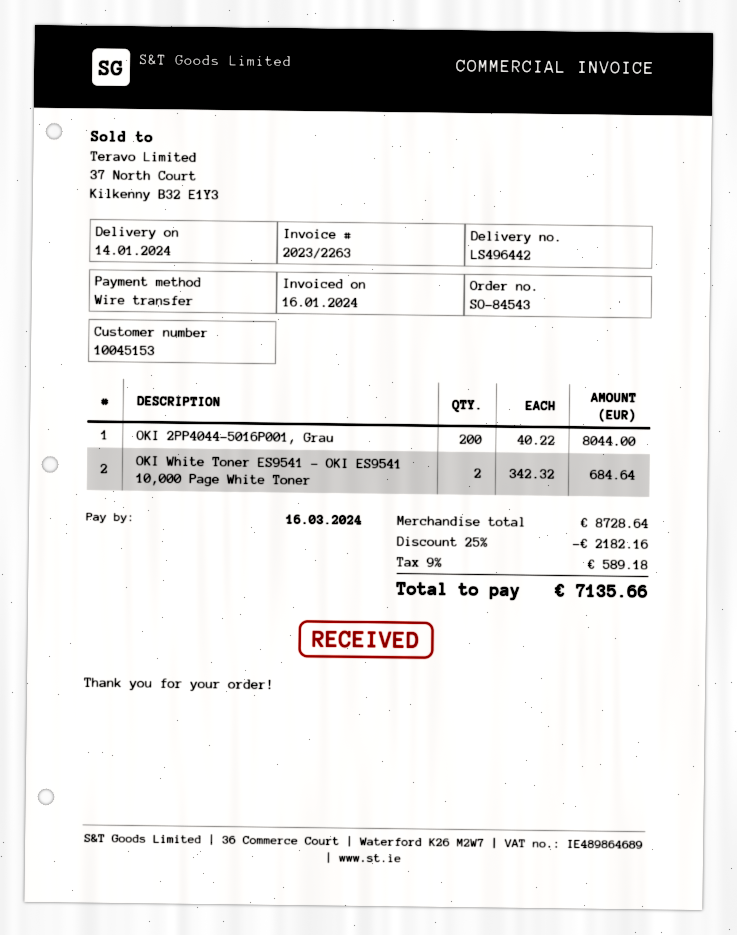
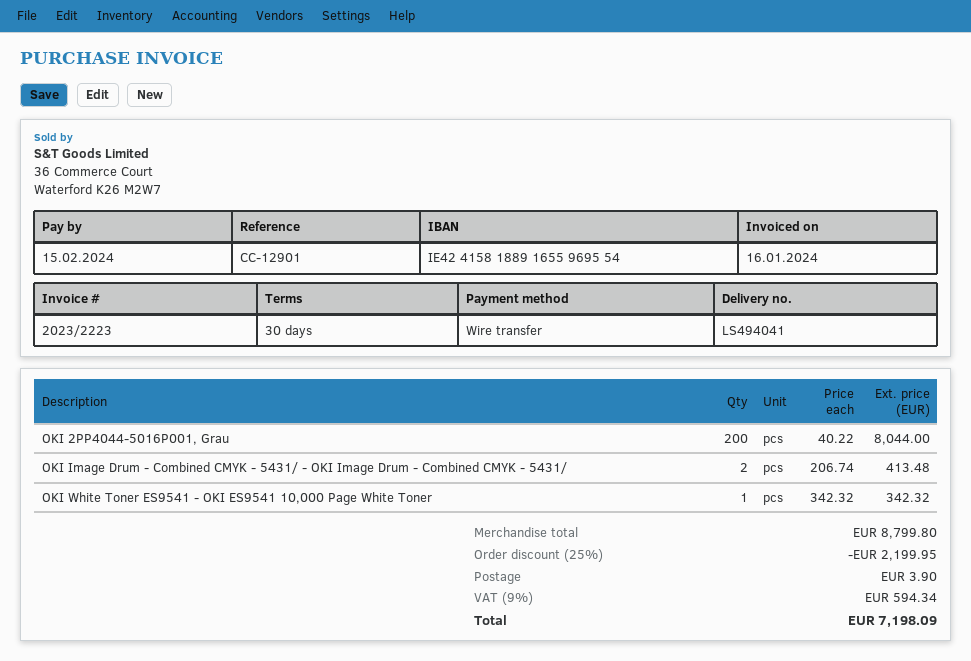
delivery note number: LS496442 -> LS494041
invoice number: 2023/2263 -> 2023/2223
due date: 2024-03-16 -> 2024-02-15
OKI White Toner ES9541 - OKI ES9541 10,000 Page White Toner: 2 x 342.32 = 684.64 -> 1 x 342.32 = 342.32
OKI Image Drum - Combined CMYK - 5431/ - OKI Image Drum - Combined CMYK - 5431/: none -> 2 x 206.74 = 413.48
subtotal: 8728.64 -> 8799.80
discount: 25% = 2182.16 -> 25% = 2199.95
shipping: none -> 3.90
tax: 9% = 589.18 -> 9% = 594.34
total: 7135.66 -> 7198.09

